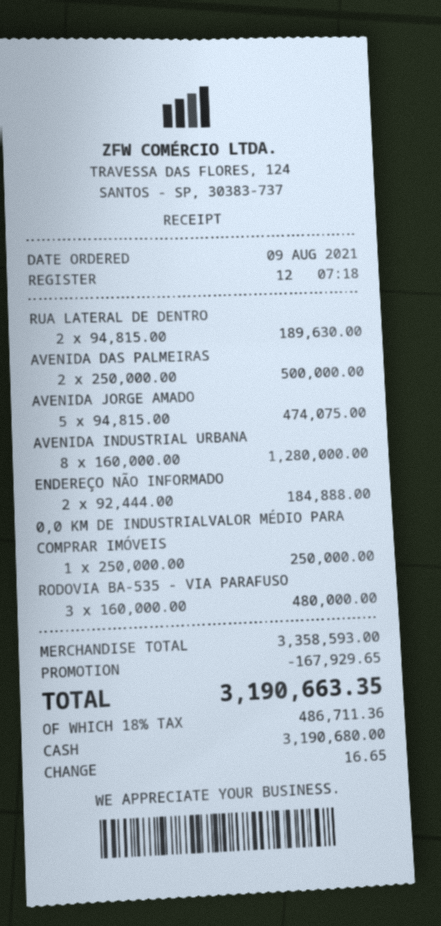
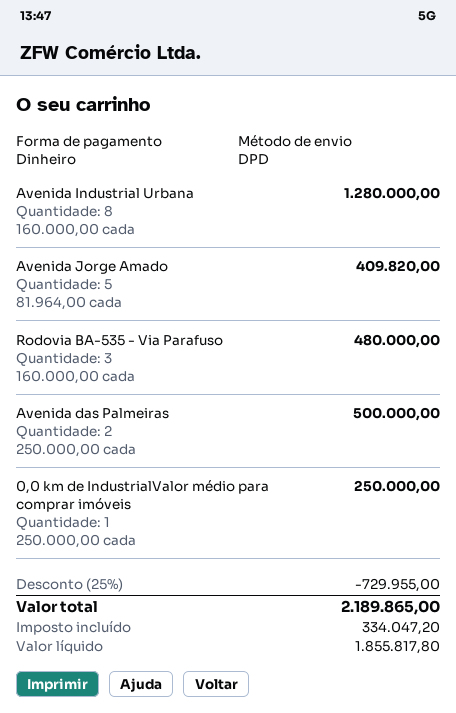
RUA LATERAL DE DENTRO: 2 x 94815.00 = 189630.00 -> none
AVENIDA JORGE AMADO: 5 x 94815.00 = 474075.00 -> 5 x 81964.00 = 409820.00
ENDEREÇO NÃO INFORMADO: 2 x 92444.00 = 184888.00 -> none
discount: 167929.65 -> 729955.00
tax: 486711.36 -> 334047.20
total: 3190663.35 -> 2189865.00

